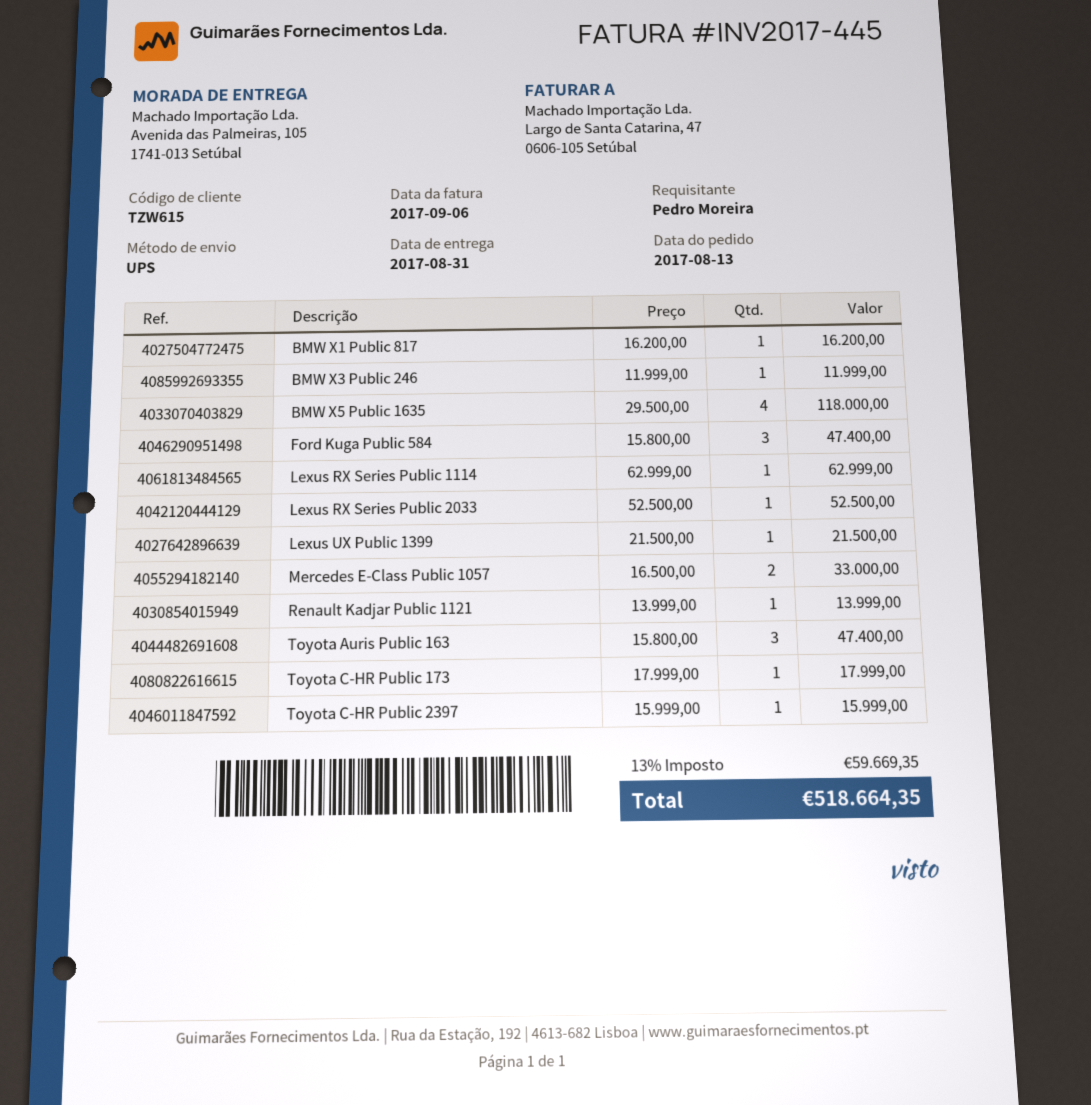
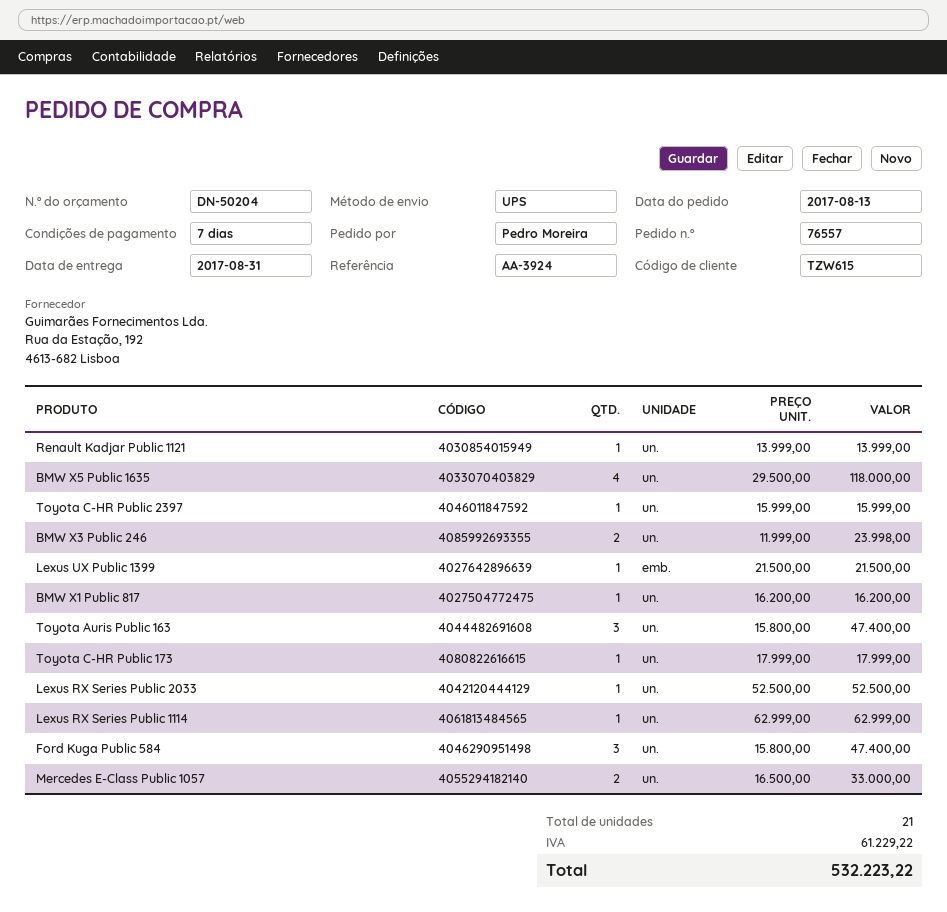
BMW X3 Public 246: 1 x 11999.00 = 11999.00 -> 2 x 11999.00 = 23998.00
tax: 59669.35 -> 61229.22
total: 518664.35 -> 532223.22

